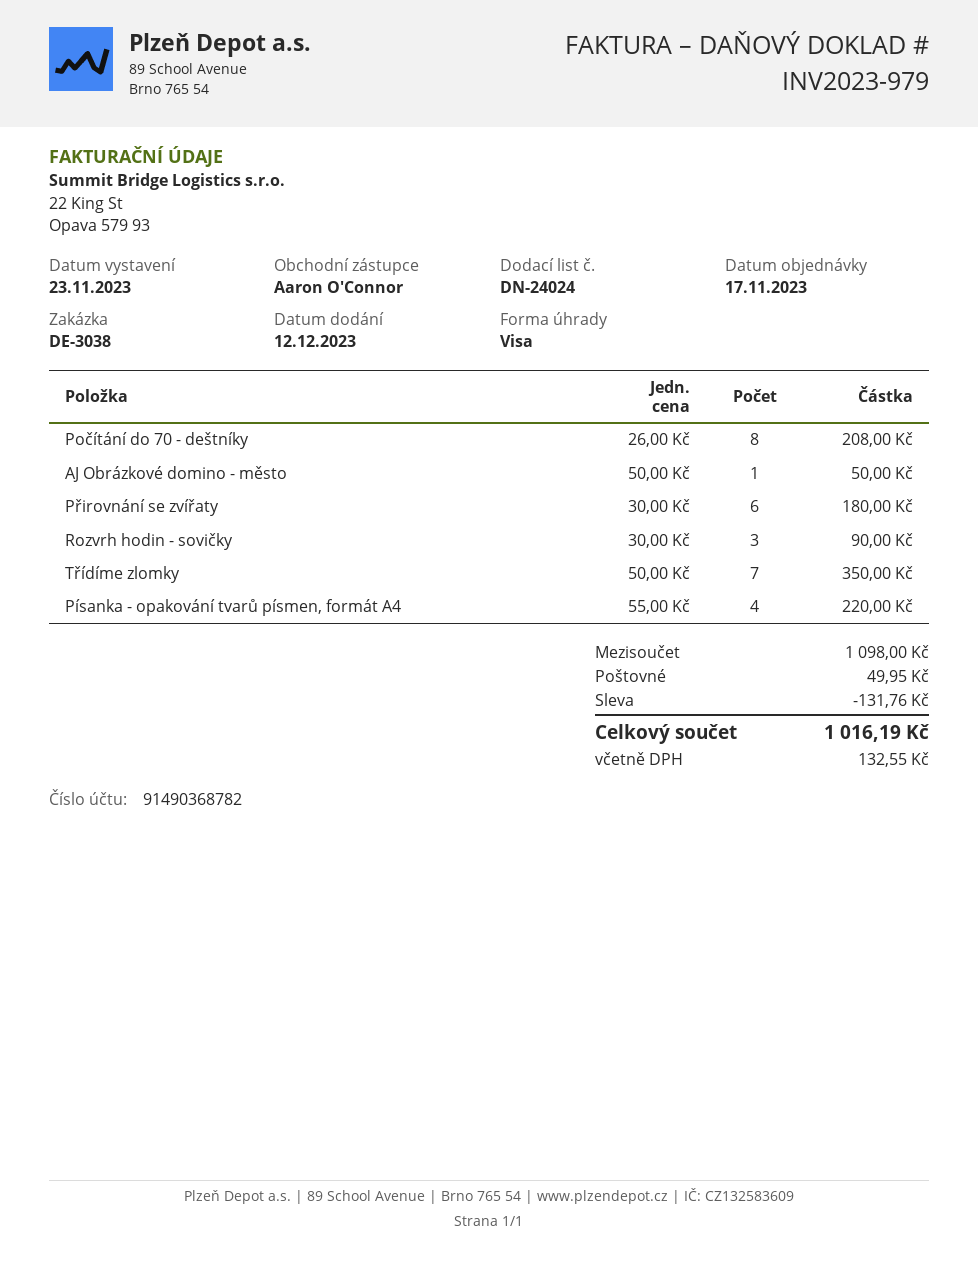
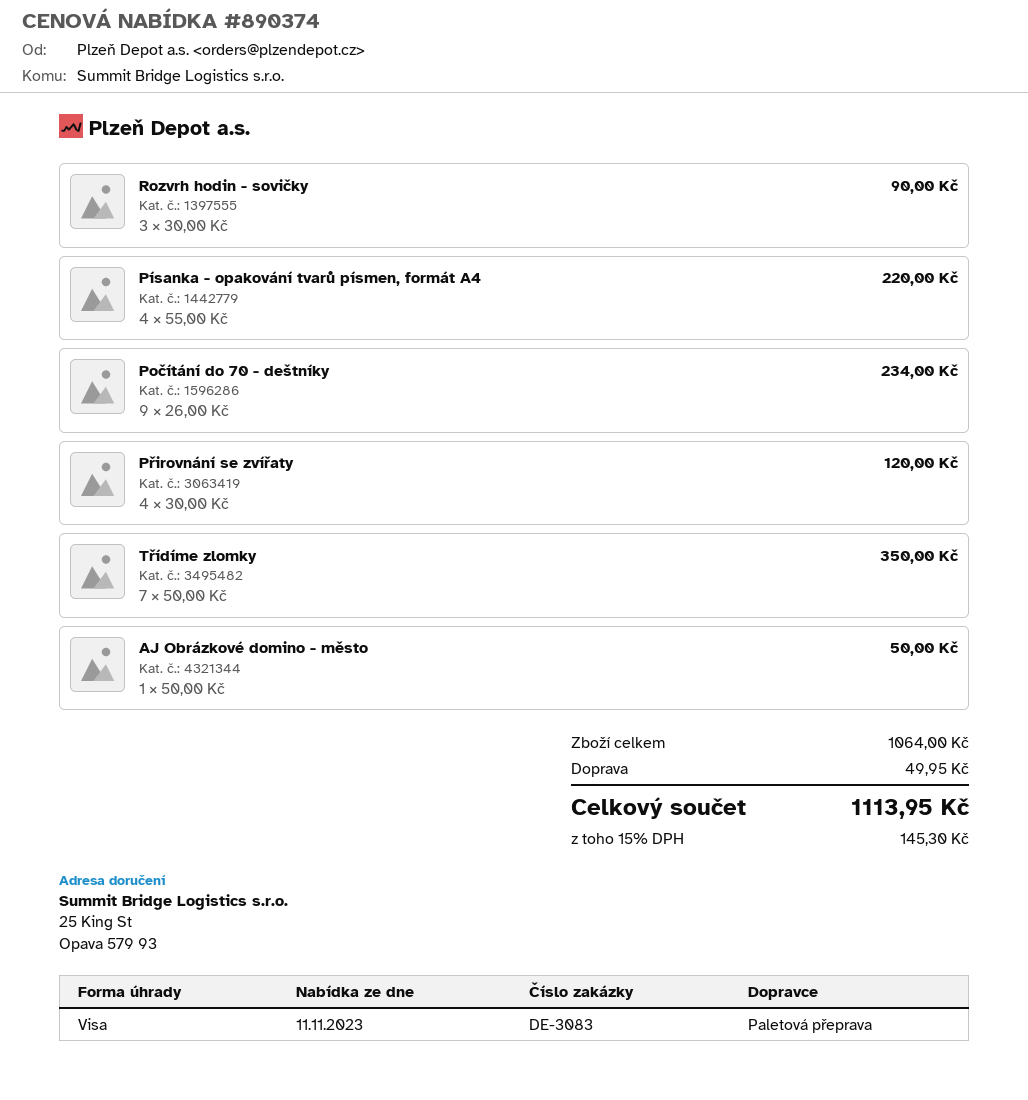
reference: DE-3038 -> DE-3083
Počítání do 70 - deštníky: 8 x 26.00 = 208.00 -> 9 x 26.00 = 234.00
Přirovnání se zvířaty: 6 x 30.00 = 180.00 -> 4 x 30.00 = 120.00
subtotal: 1098.00 -> 1064.00
discount: 131.76 -> none
tax: 132.55 -> 145.30
total: 1016.19 -> 1113.95

